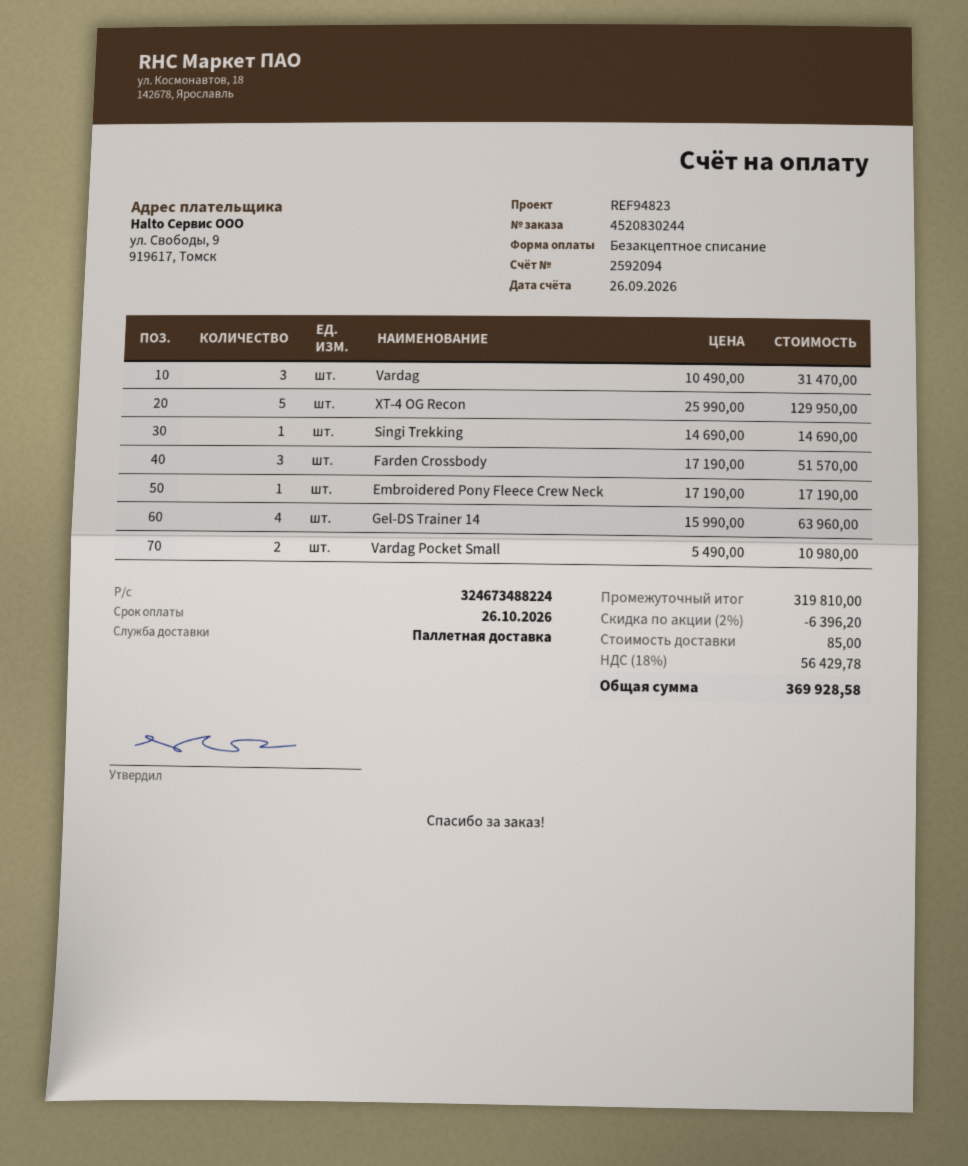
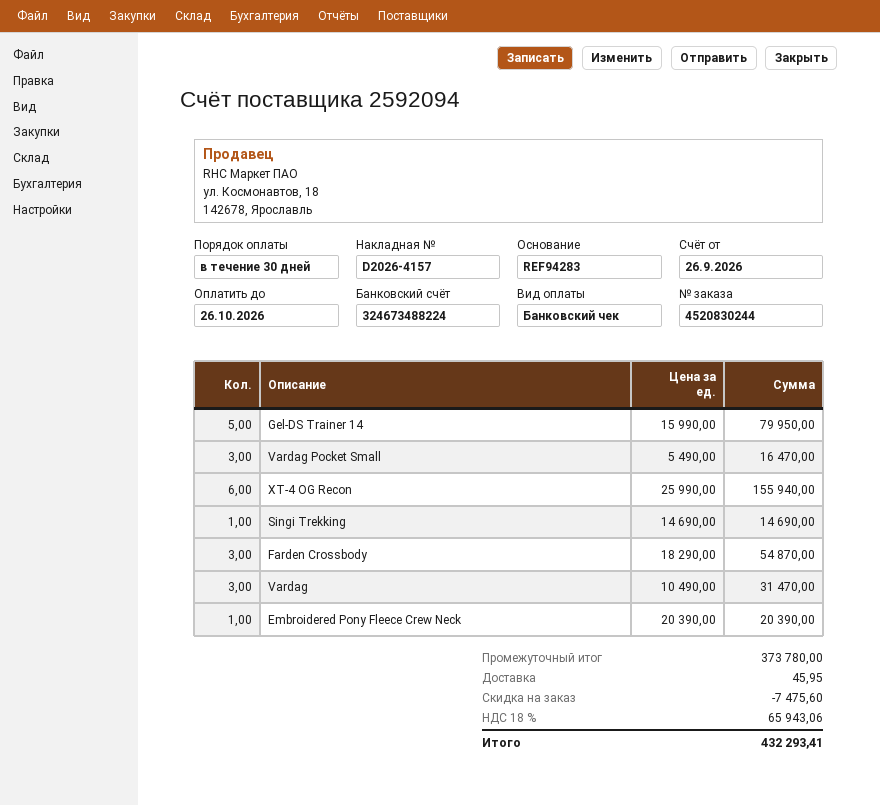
reference: REF94823 -> REF94283
payment method: direct debit -> cheque
XT-4 OG Recon: 5 x 25990.00 = 129950.00 -> 6 x 25990.00 = 155940.00
Farden Crossbody: 3 x 17190.00 = 51570.00 -> 3 x 18290.00 = 54870.00
Embroidered Pony Fleece Crew Neck: 1 x 17190.00 = 17190.00 -> 1 x 20390.00 = 20390.00
Gel-DS Trainer 14: 4 x 15990.00 = 63960.00 -> 5 x 15990.00 = 79950.00
Vardag Pocket Small: 2 x 5490.00 = 10980.00 -> 3 x 5490.00 = 16470.00
subtotal: 319810.00 -> 373780.00
discount: 6396.20 -> 7475.60
shipping: 85.00 -> 45.95
tax: 18% = 56429.78 -> 18% = 65943.06
total: 369928.58 -> 432293.41

